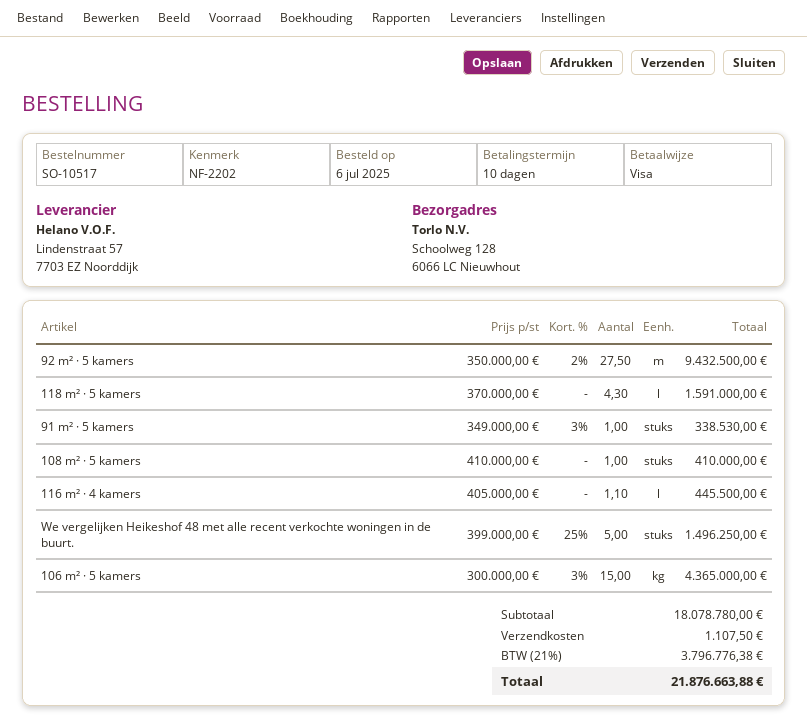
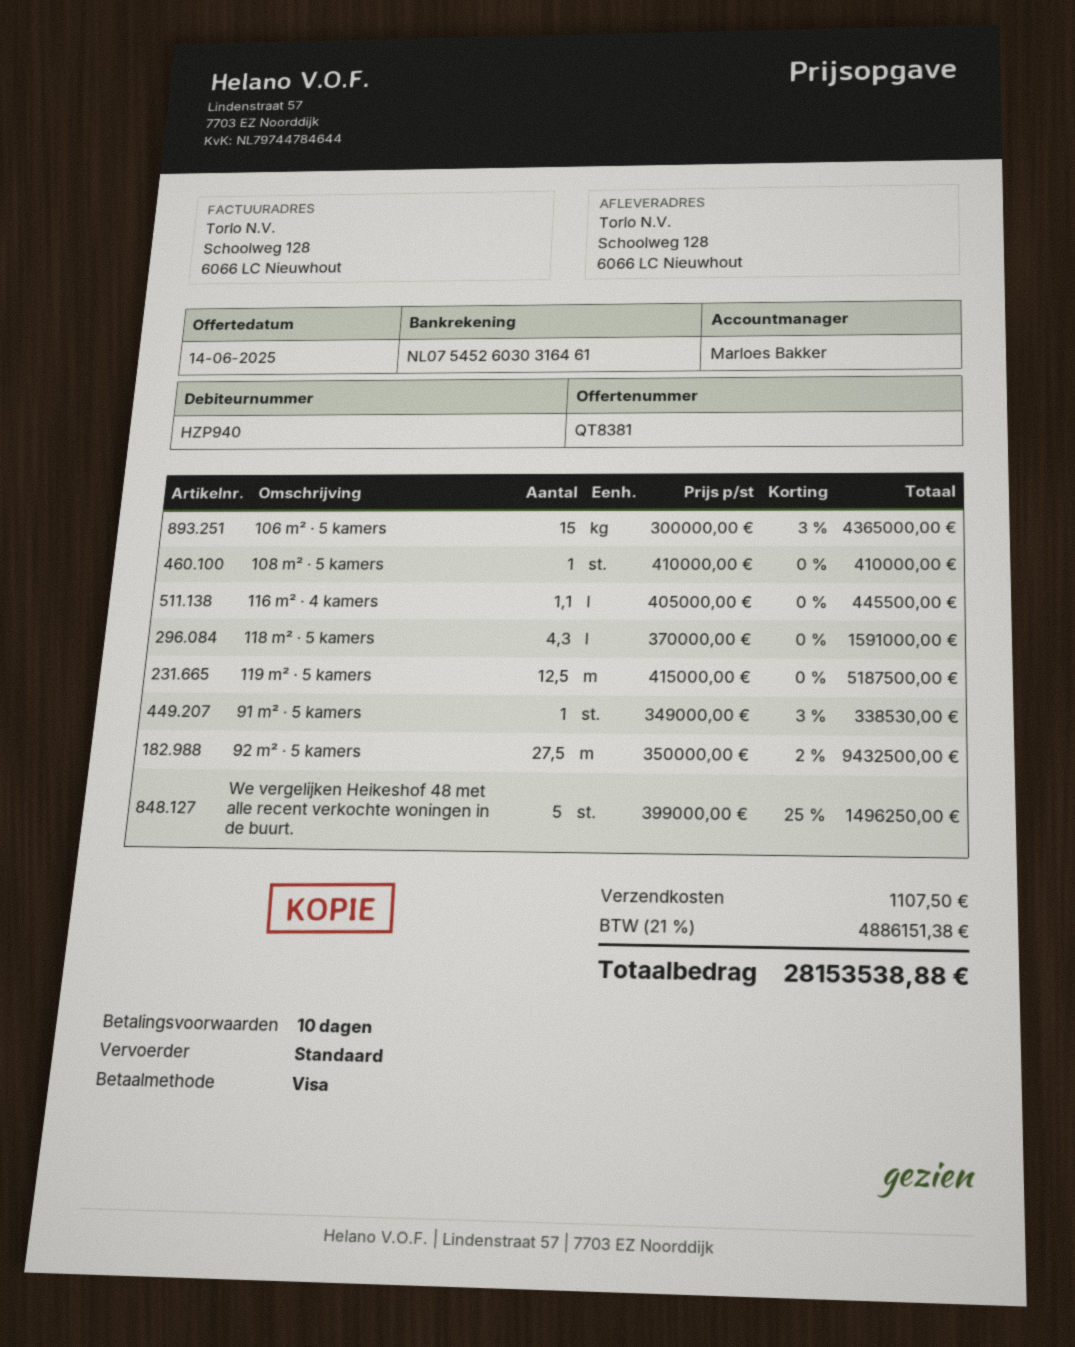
119 m² · 5 kamers: none -> 12.5 x 415000.00 = 5187500.00
tax: 21% = 3796776.38 -> 21% = 4886151.38
total: 21876663.88 -> 28153538.88

